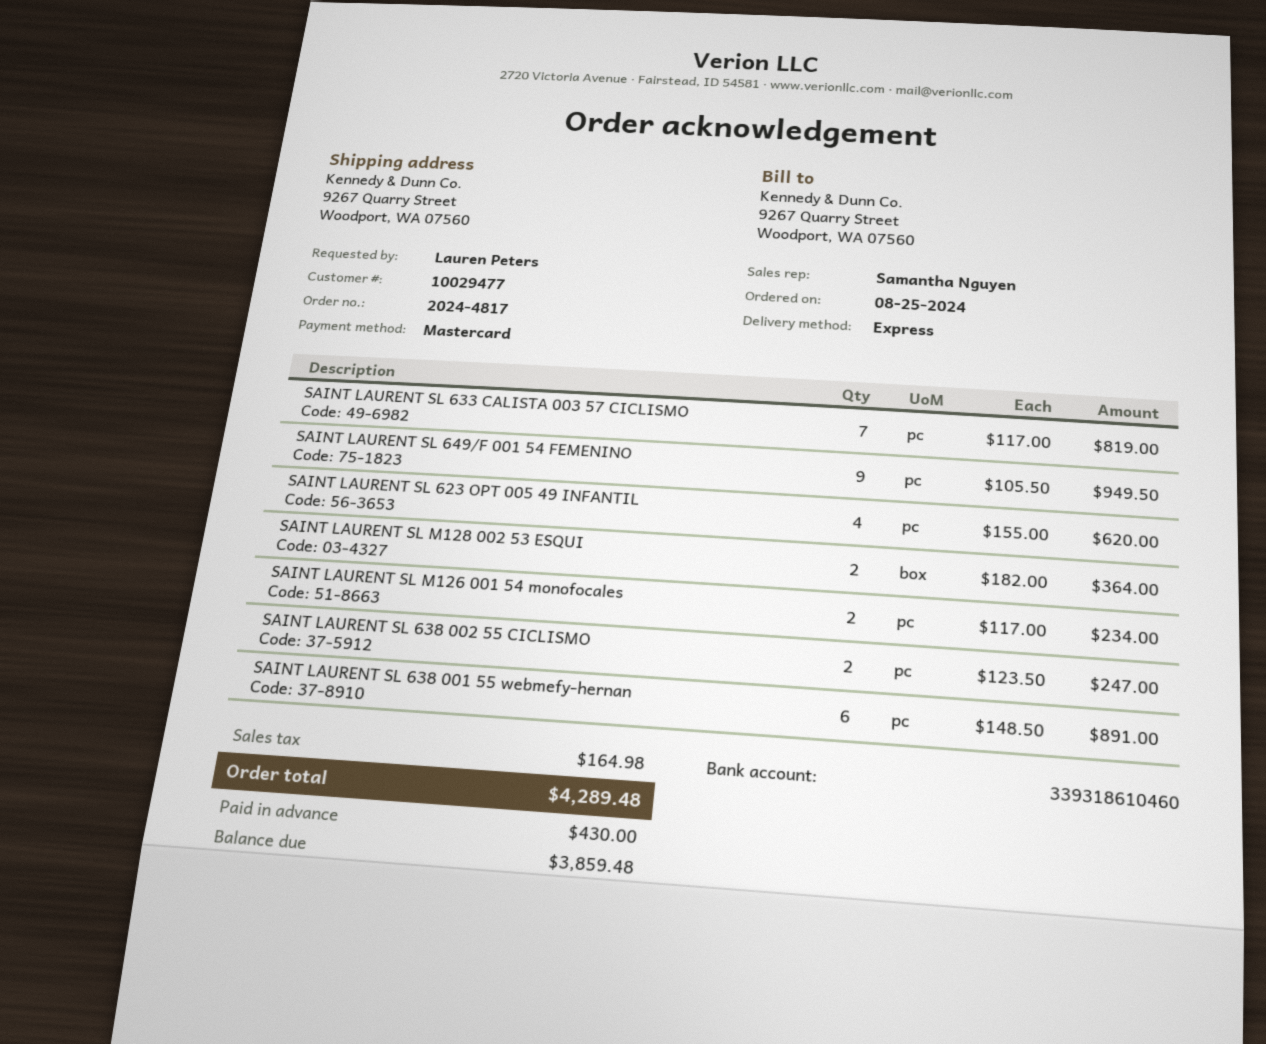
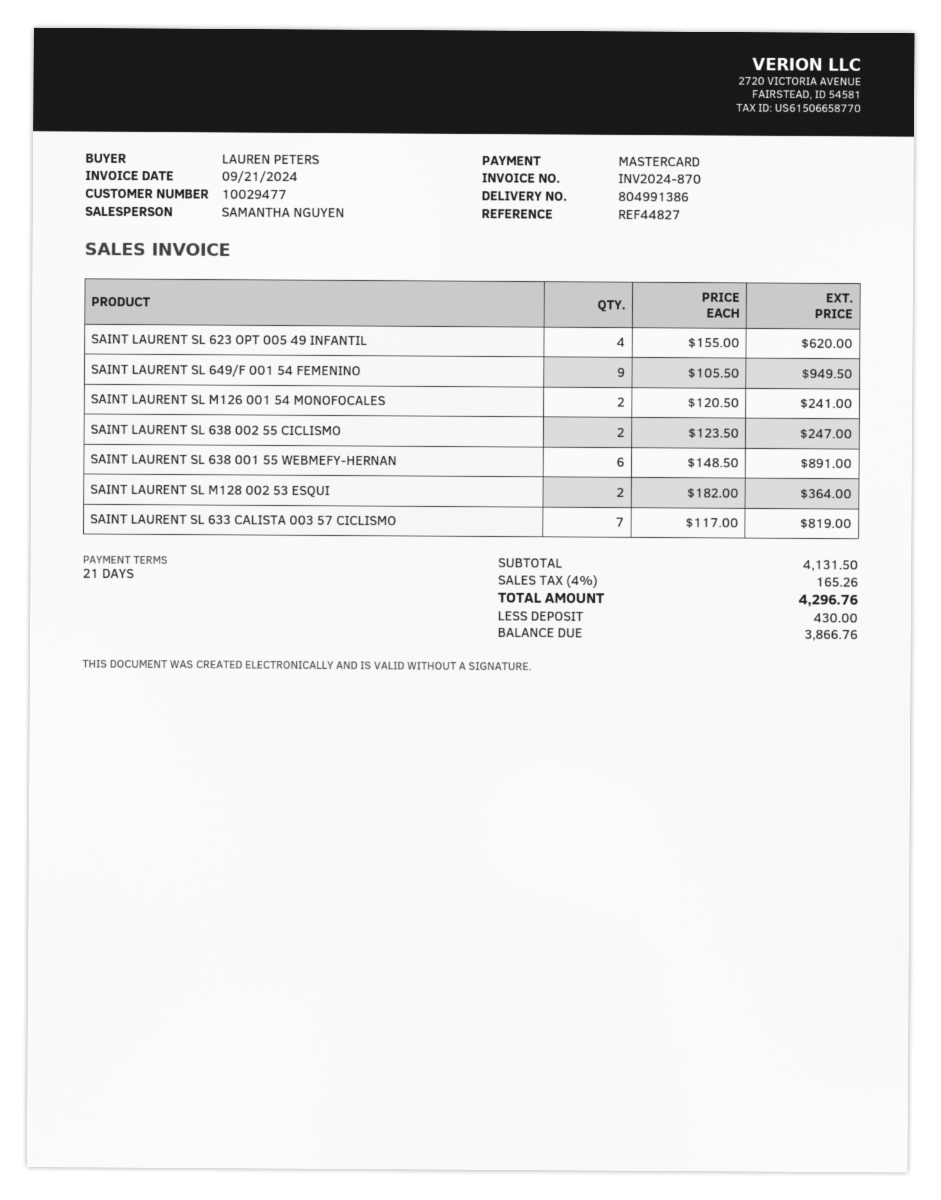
SAINT LAURENT SL M126 001 54 monofocales: 2 x 117.00 = 234.00 -> 2 x 120.50 = 241.00
tax: 164.98 -> 165.26
total: 4289.48 -> 4296.76
balance: 3859.48 -> 3866.76

